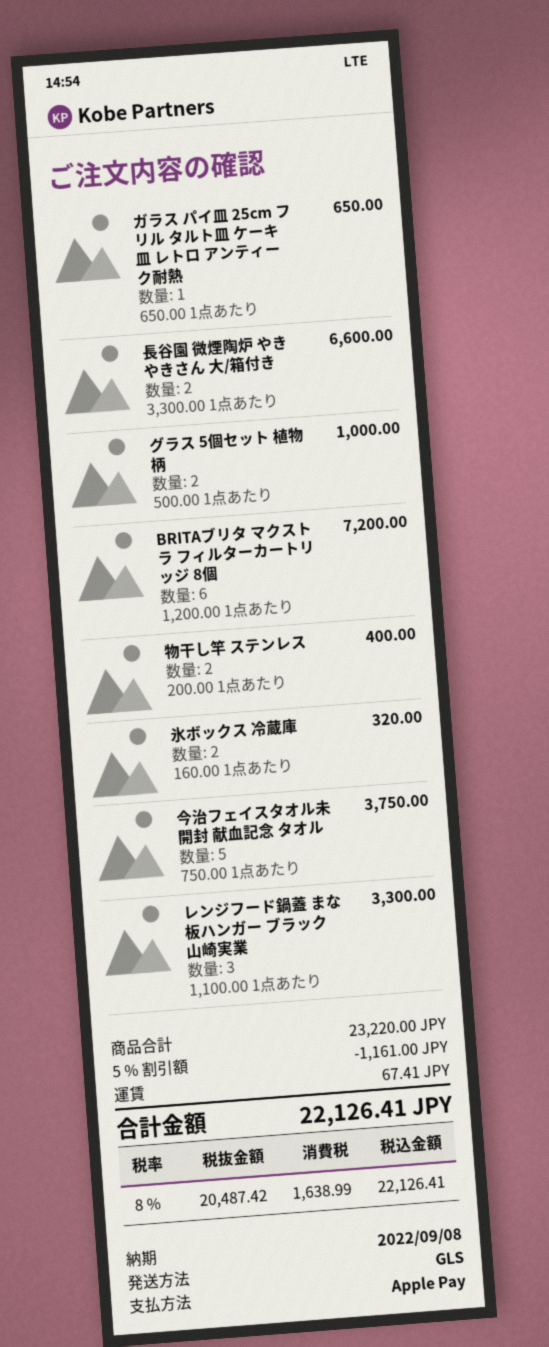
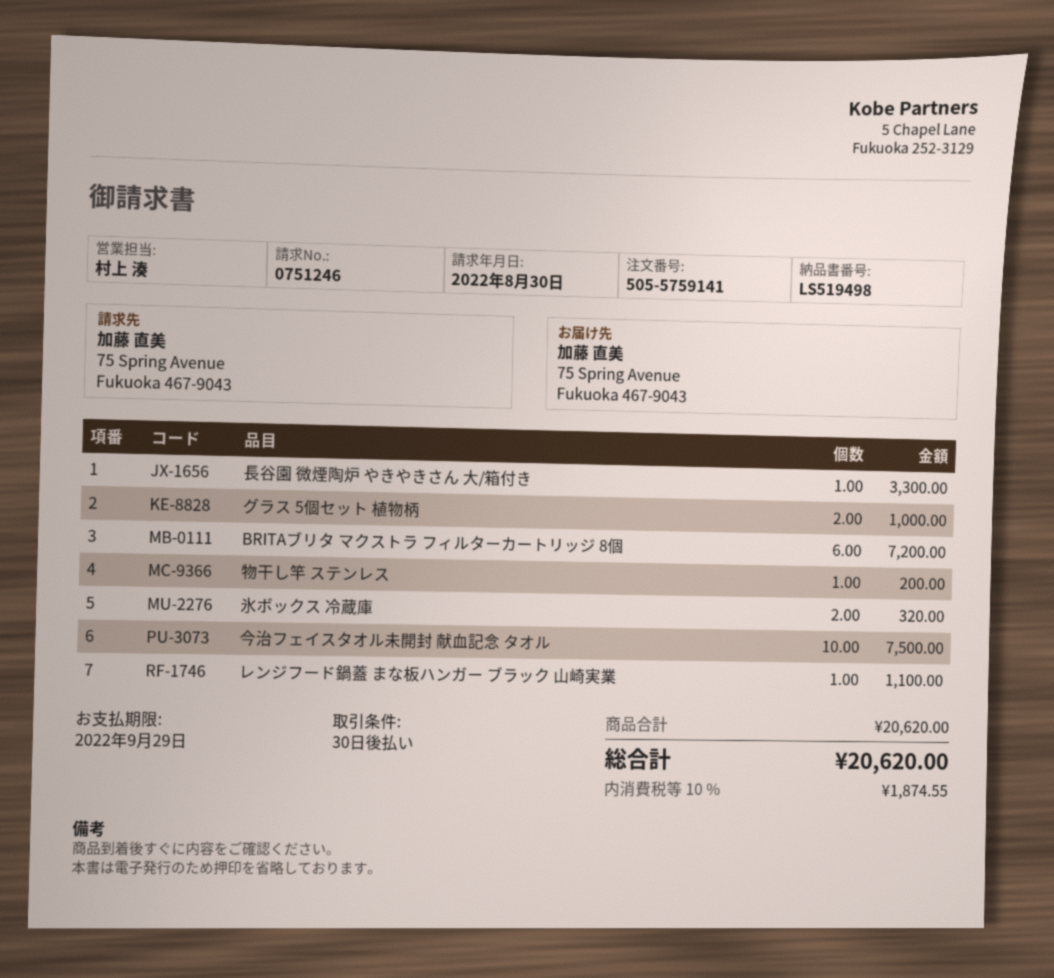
ガラス パイ皿 25cm フリル タルト皿 ケーキ皿 レトロ アンティーク耐熱: 1 for 650.00 -> none
長谷園 微煙陶炉 やきやきさん 大/箱付き: 2 for 6600.00 -> 1 for 3300.00
物干し竿 ステンレス: 2 for 400.00 -> 1 for 200.00
今治フェイスタオル未開封 献血記念 タオル: 5 for 3750.00 -> 10 for 7500.00
レンジフード鍋蓋 まな板ハンガー ブラック 山崎実業: 3 for 3300.00 -> 1 for 1100.00
subtotal: 23220.00 -> 20620.00
discount: 5% = 1161.00 -> none
shipping: 67.41 -> none
tax: 8% = 1638.99 -> 10% = 1874.55
total: 22126.41 -> 20620.00

